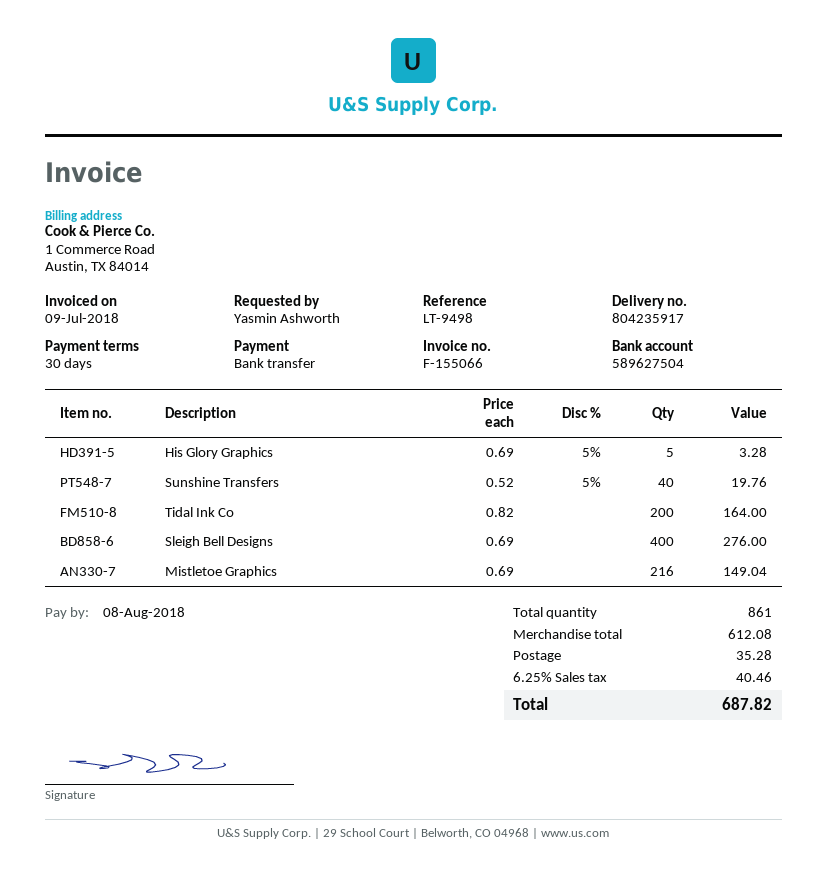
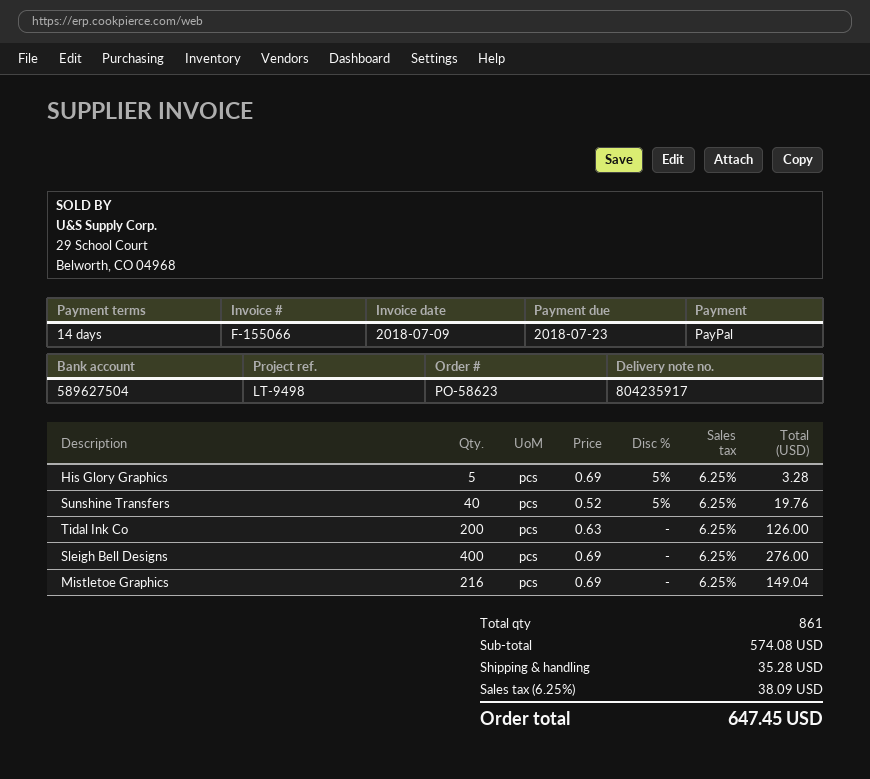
payment terms: 30 days -> 14 days
due date: 2018-08-08 -> 2018-07-23
payment method: bank transfer -> PayPal
Tidal Ink Co: 200 x 0.82 = 164.00 -> 200 x 0.63 = 126.00
subtotal: 612.08 -> 574.08
tax: 6.25% = 40.46 -> 6.25% = 38.09
total: 687.82 -> 647.45

